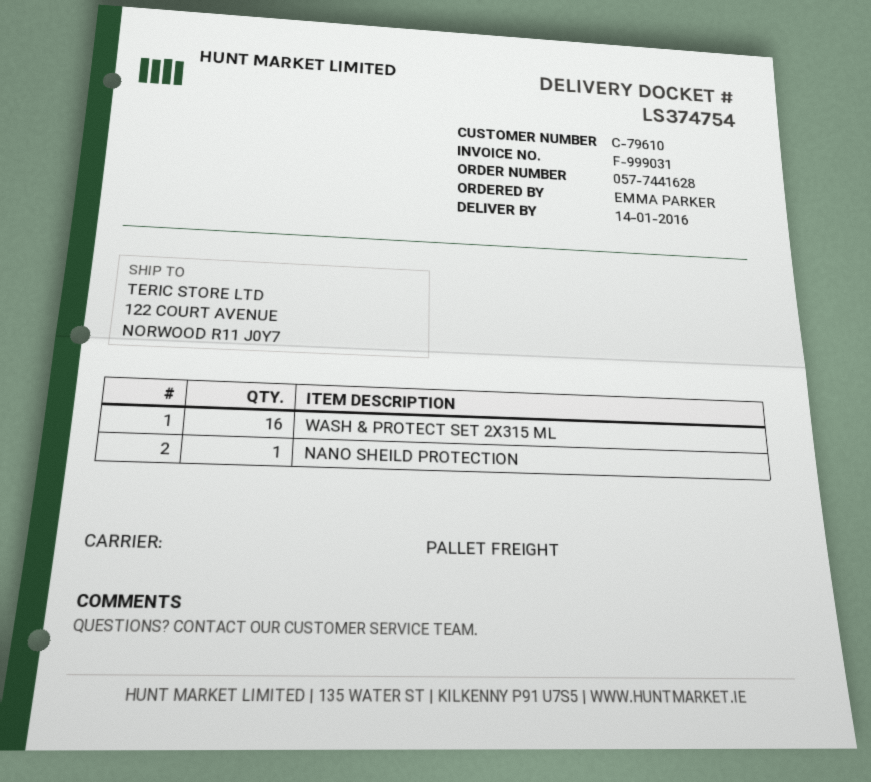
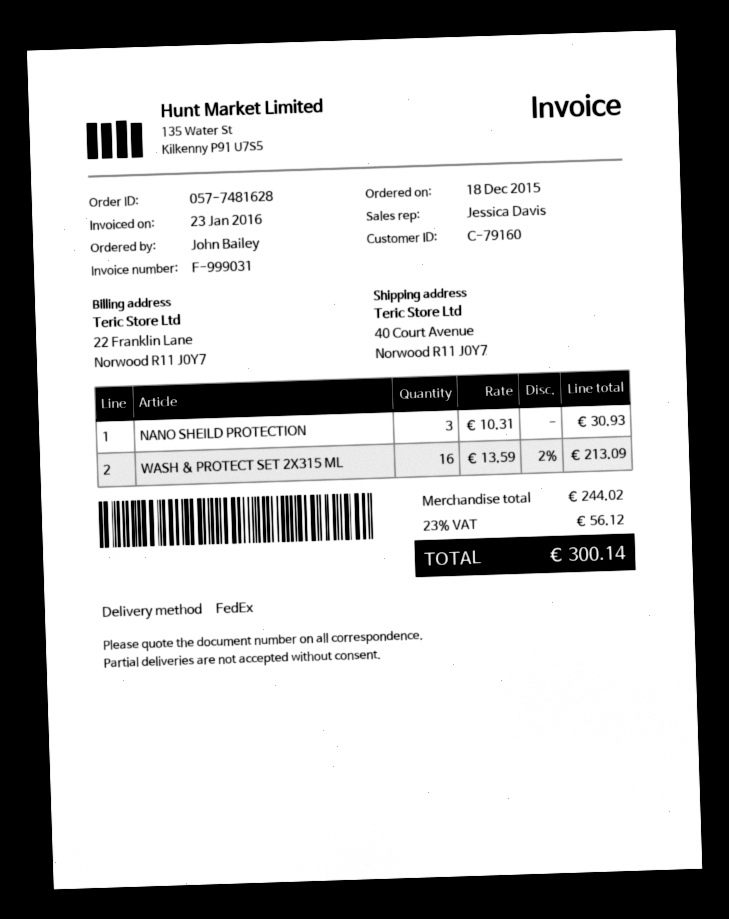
order number: 057-7441628 -> 057-7481628
customer number: C-79610 -> C-79160
ordered by: EMMA PARKER -> John Bailey
shipping method: pallet freight -> FedEx
ship to: 122 COURT AVENUE, NORWOOD R11 J0Y7 -> 40 Court Avenue, Norwood R11 J0Y7
NANO SHEILD PROTECTION: 1 -> 3

